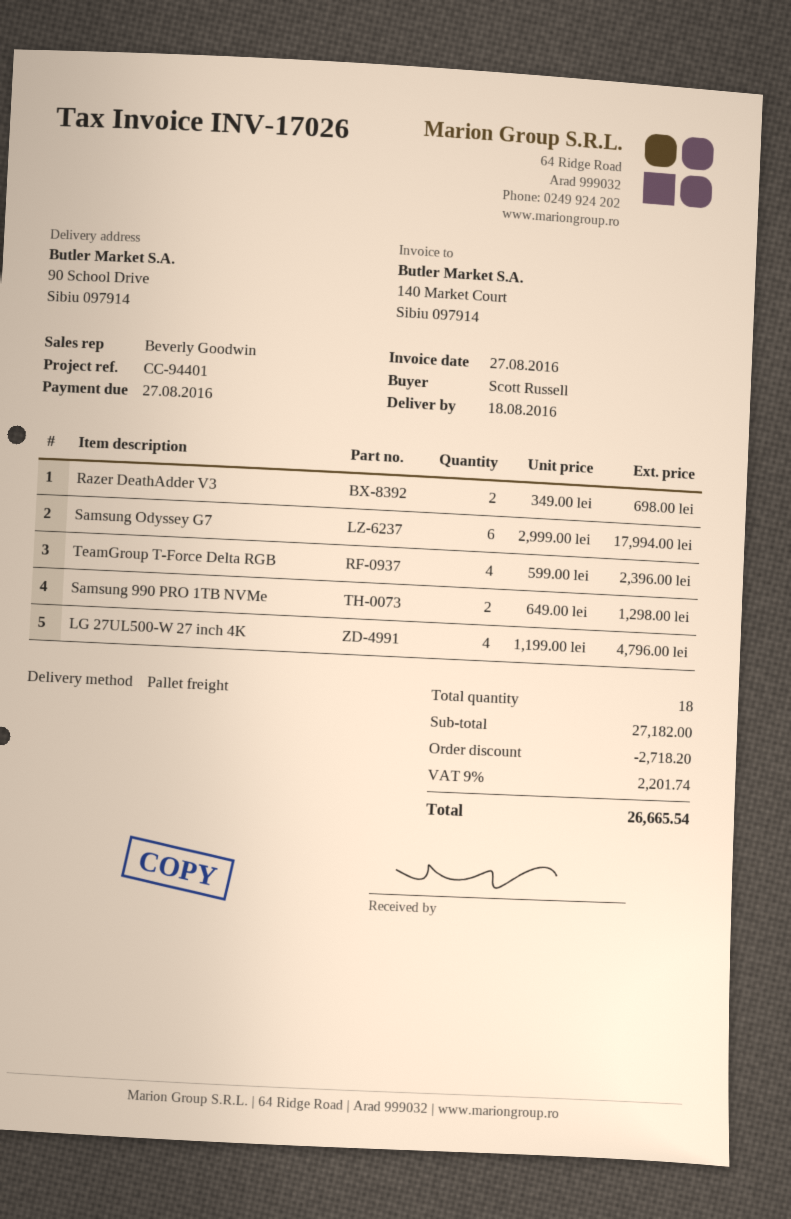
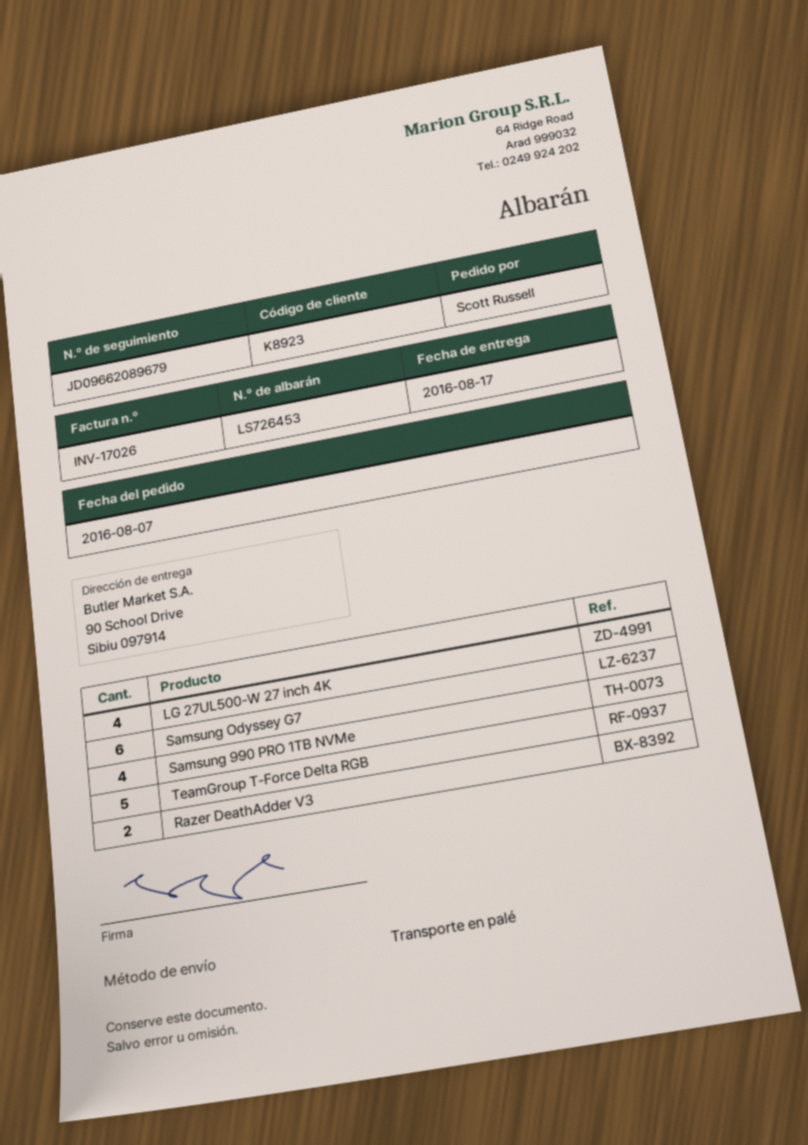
delivery date: 2016-08-18 -> 2016-08-17
TeamGroup T-Force Delta RGB: 4 -> 5
Samsung 990 PRO 1TB NVMe: 2 -> 4

